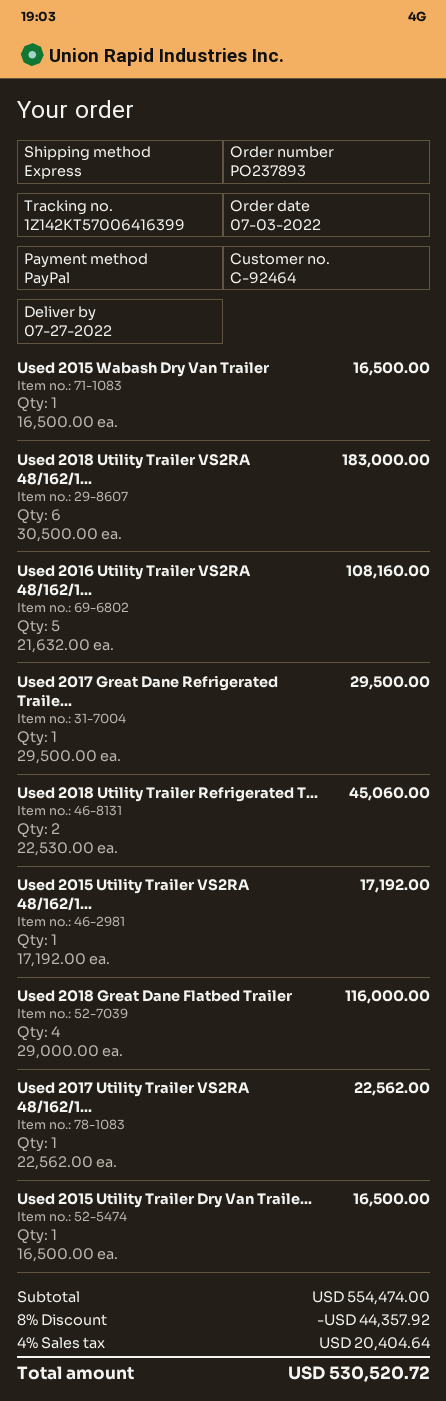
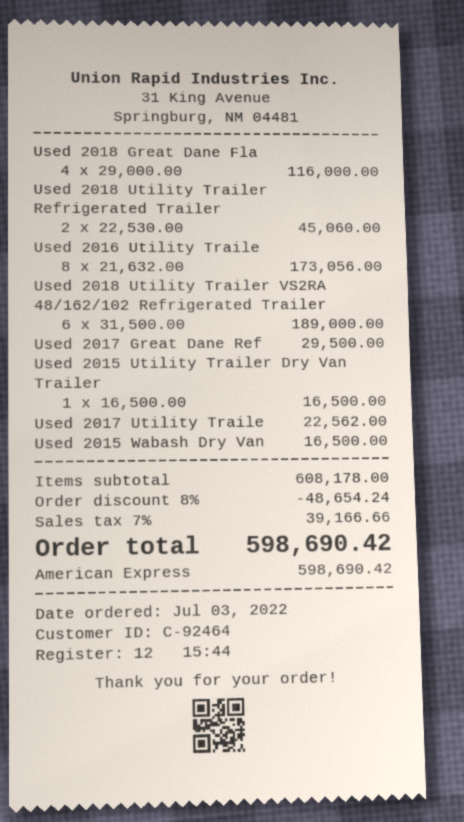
payment method: PayPal -> American Express
Used 2018 Utility Trailer VS2RA 48/162/1...: 6 x 30500.00 = 183000.00 -> 6 x 31500.00 = 189000.00
Used 2016 Utility Trailer VS2RA 48/162/1...: 5 x 21632.00 = 108160.00 -> 8 x 21632.00 = 173056.00
Used 2015 Utility Trailer VS2RA 48/162/1...: 1 x 17192.00 = 17192.00 -> none
subtotal: 554474.00 -> 608178.00
discount: 8% = 44357.92 -> 8% = 48654.24
tax: 4% = 20404.64 -> 7% = 39166.66
total: 530520.72 -> 598690.42

